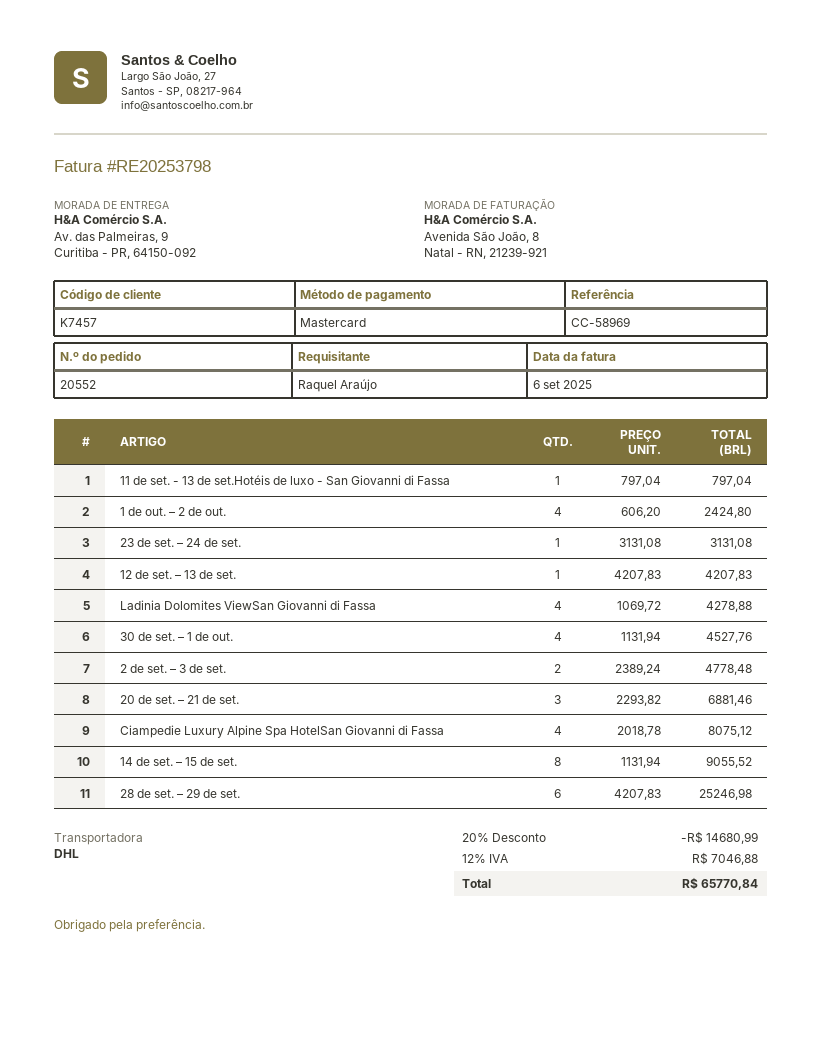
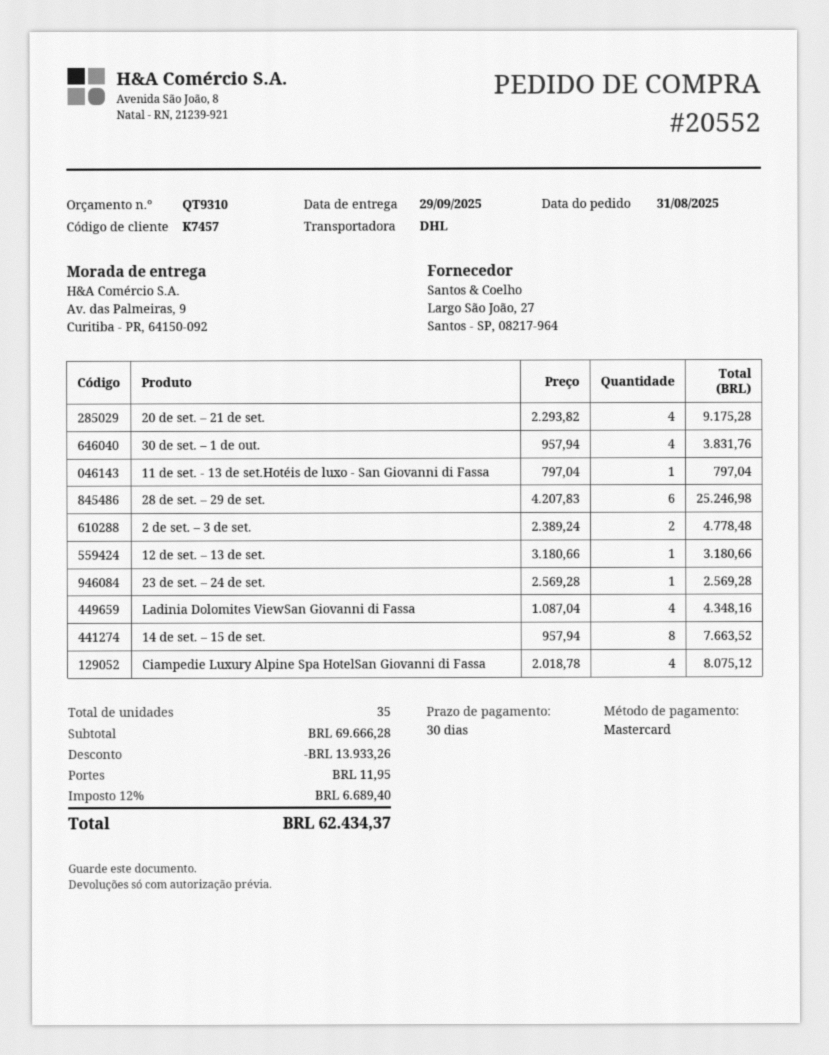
1 de out. – 2 de out.: 4 x 606.20 = 2424.80 -> none
23 de set. – 24 de set.: 1 x 3131.08 = 3131.08 -> 1 x 2569.28 = 2569.28
12 de set. – 13 de set.: 1 x 4207.83 = 4207.83 -> 1 x 3180.66 = 3180.66
Ladinia Dolomites ViewSan Giovanni di Fassa: 4 x 1069.72 = 4278.88 -> 4 x 1087.04 = 4348.16
30 de set. – 1 de out.: 4 x 1131.94 = 4527.76 -> 4 x 957.94 = 3831.76
20 de set. – 21 de set.: 3 x 2293.82 = 6881.46 -> 4 x 2293.82 = 9175.28
14 de set. – 15 de set.: 8 x 1131.94 = 9055.52 -> 8 x 957.94 = 7663.52
discount: 14680.99 -> 13933.26
shipping: none -> 11.95
tax: 12% = 7046.88 -> 12% = 6689.40
total: 65770.84 -> 62434.37

